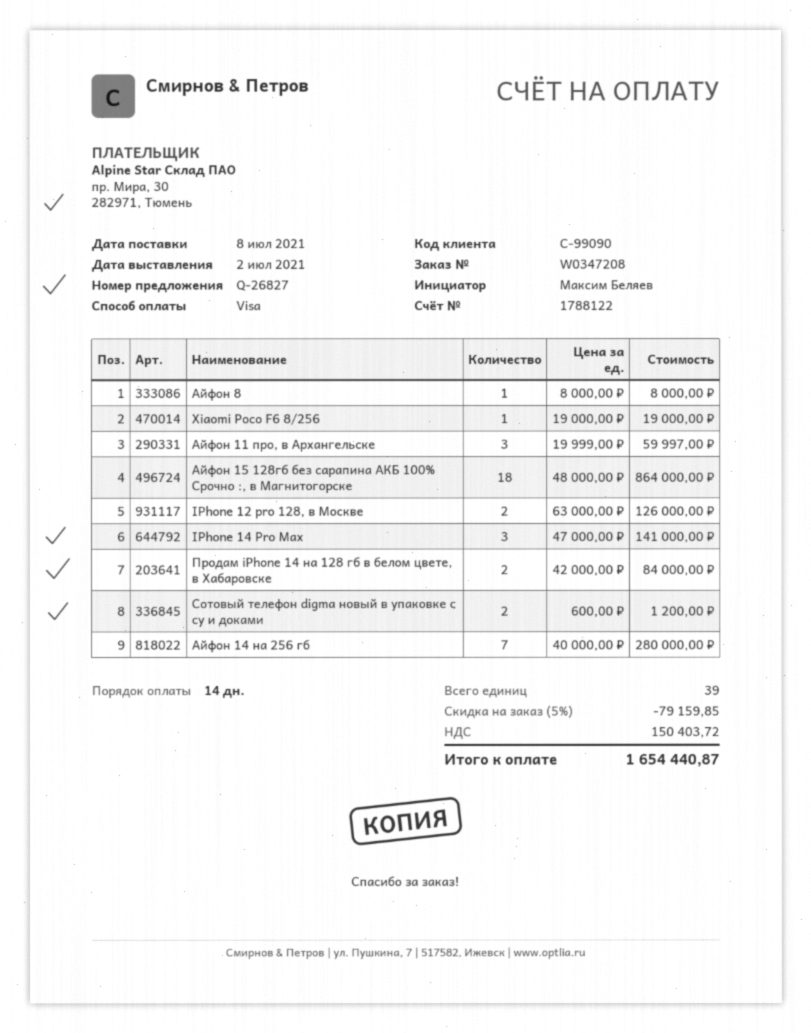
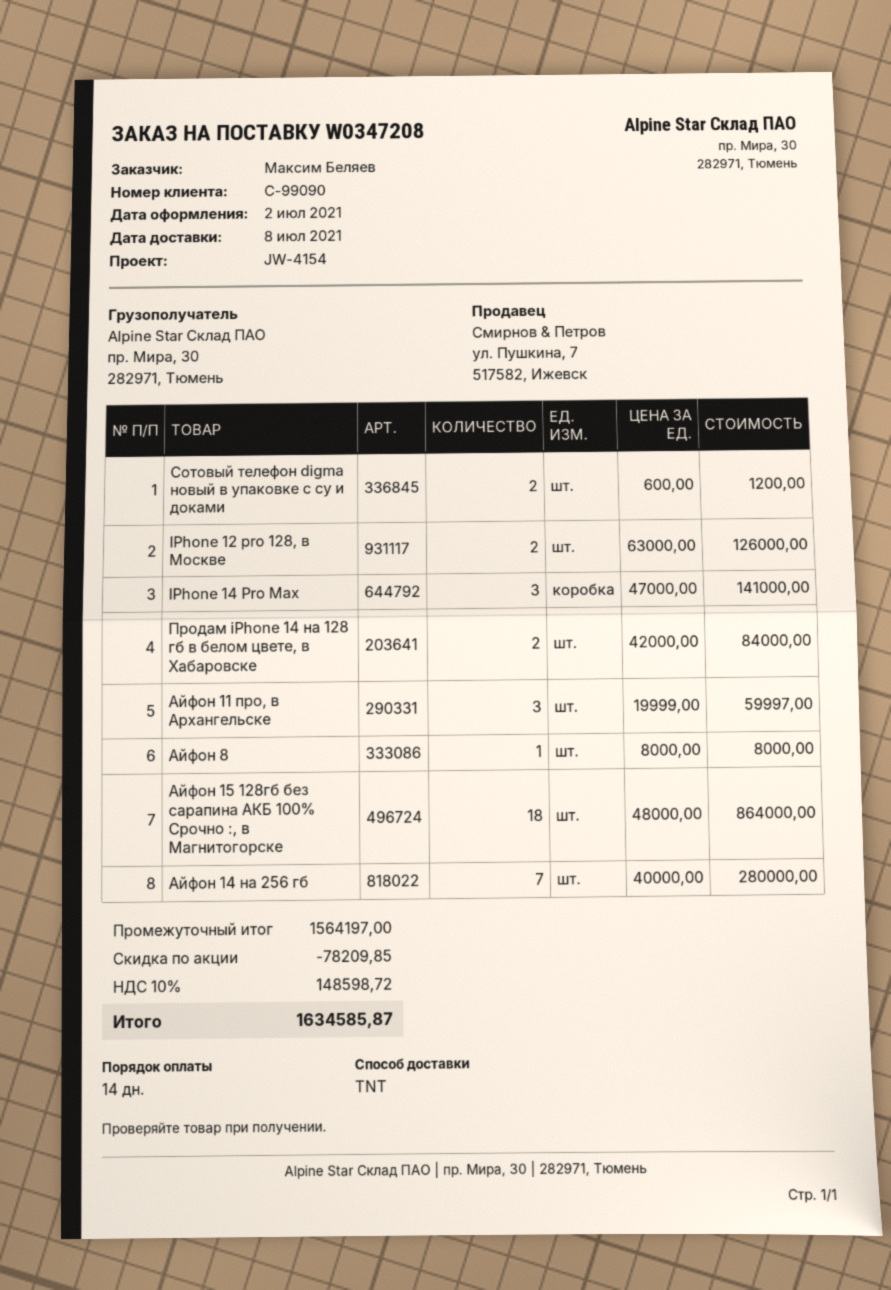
Xiaomi Poco F6 8/256: 1 x 19000.00 = 19000.00 -> none
discount: 79159.85 -> 78209.85
tax: 150403.72 -> 148598.72
total: 1654440.87 -> 1634585.87

